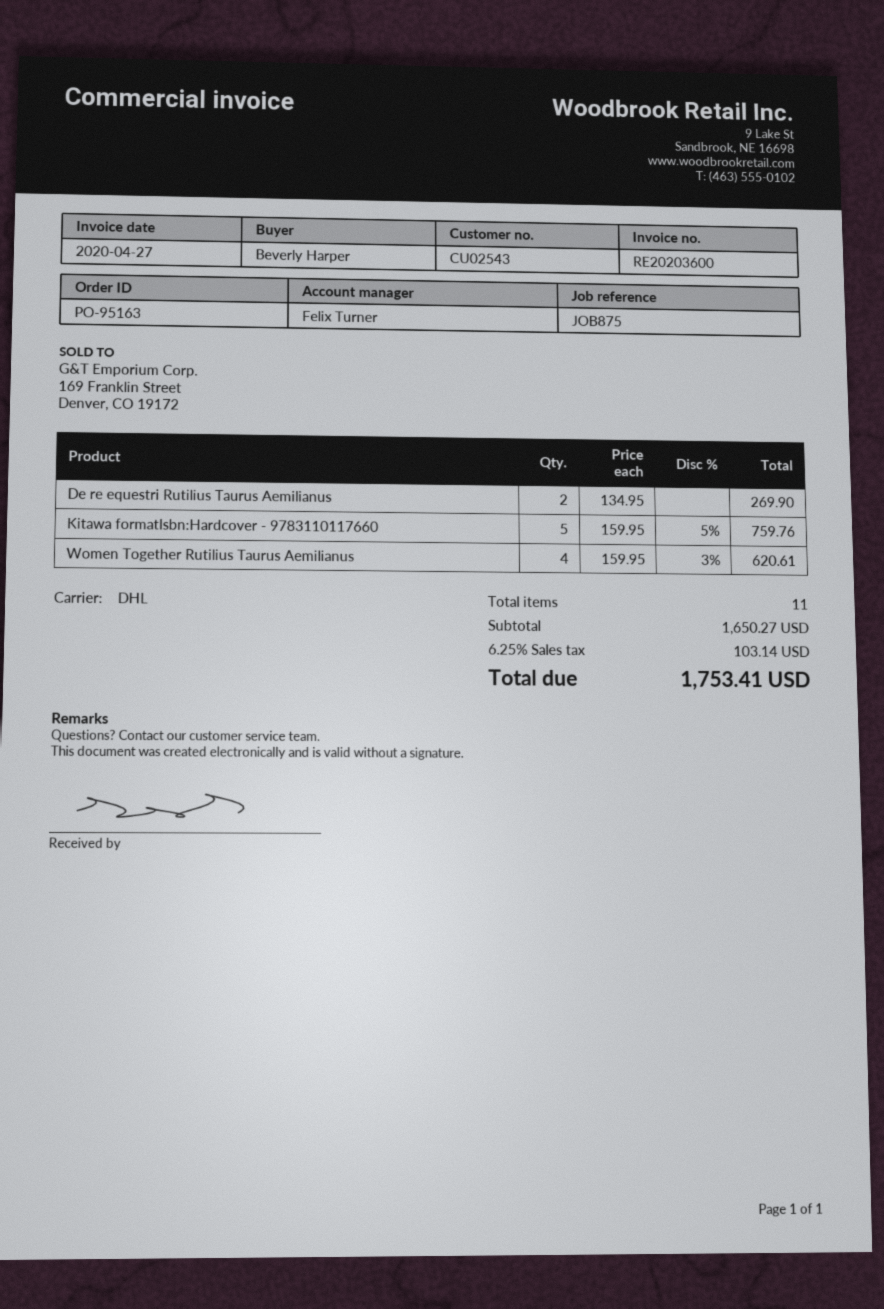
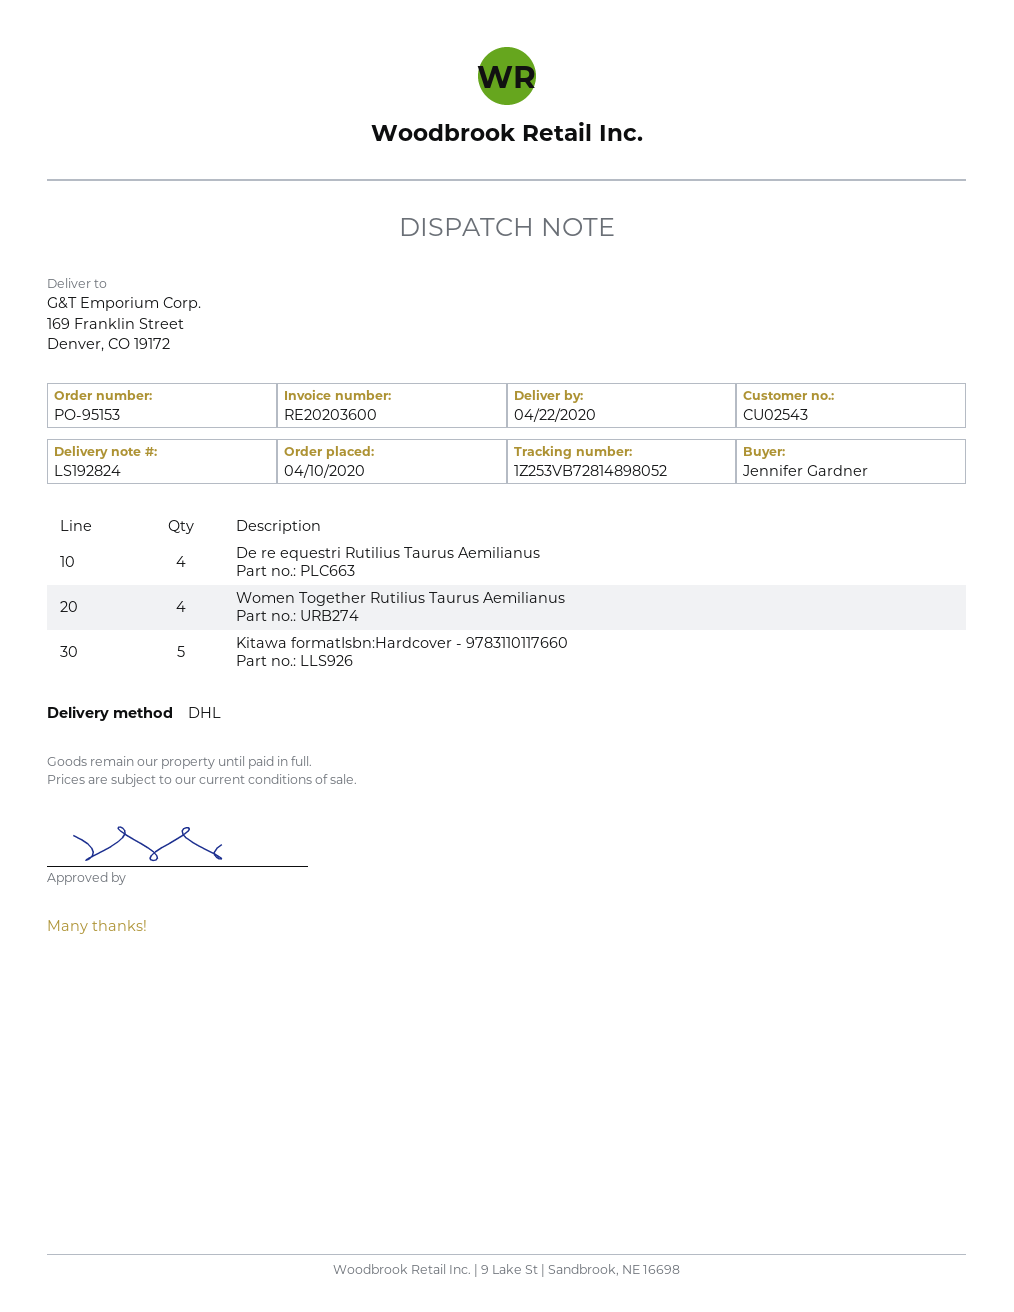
order number: PO-95163 -> PO-95153
ordered by: Beverly Harper -> Jennifer Gardner
De re equestri Rutilius Taurus Aemilianus: 2 -> 4

